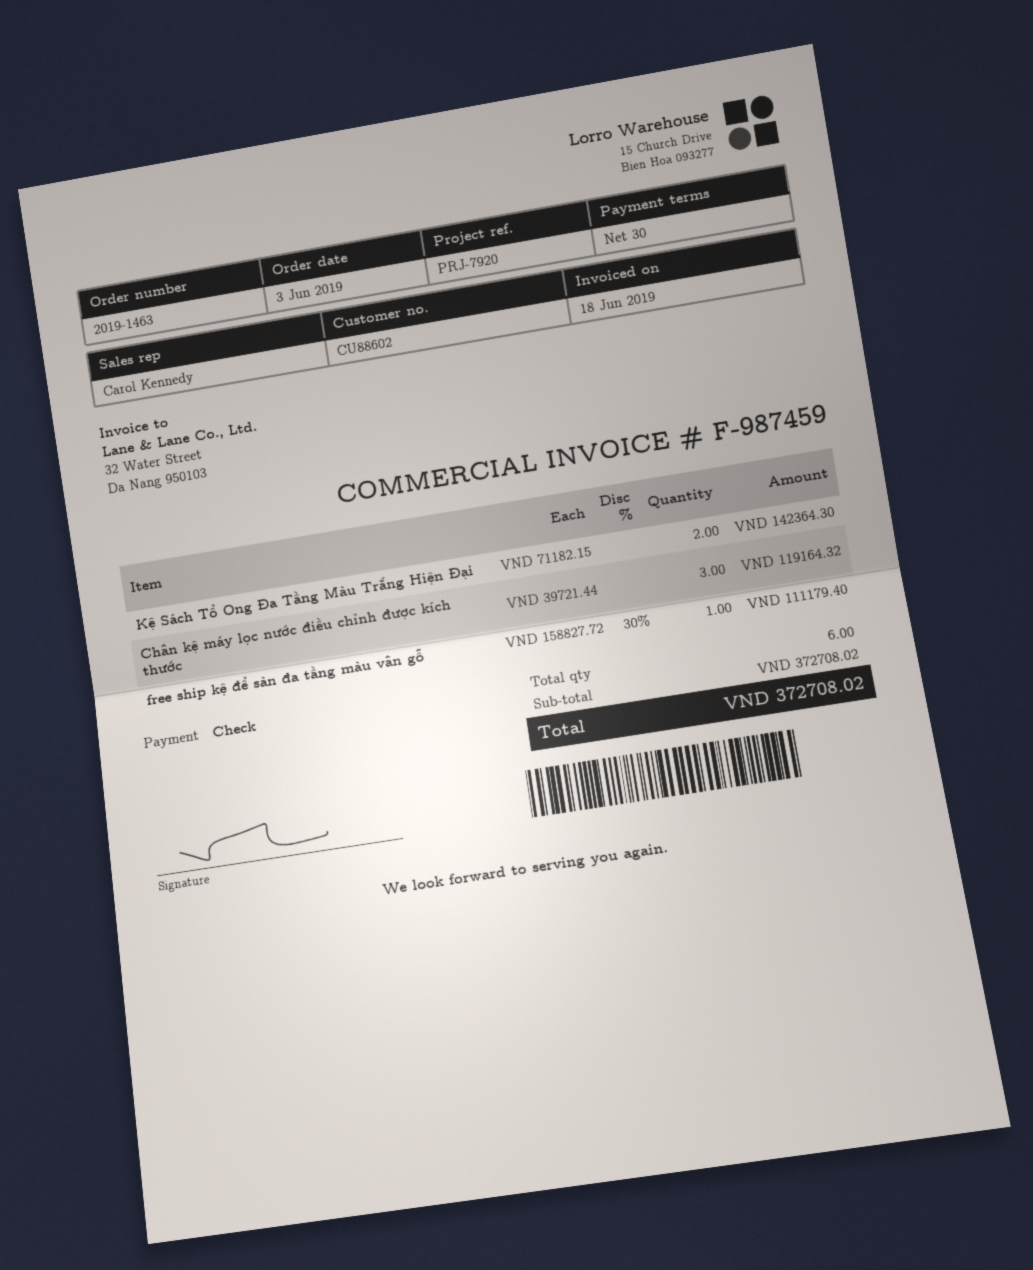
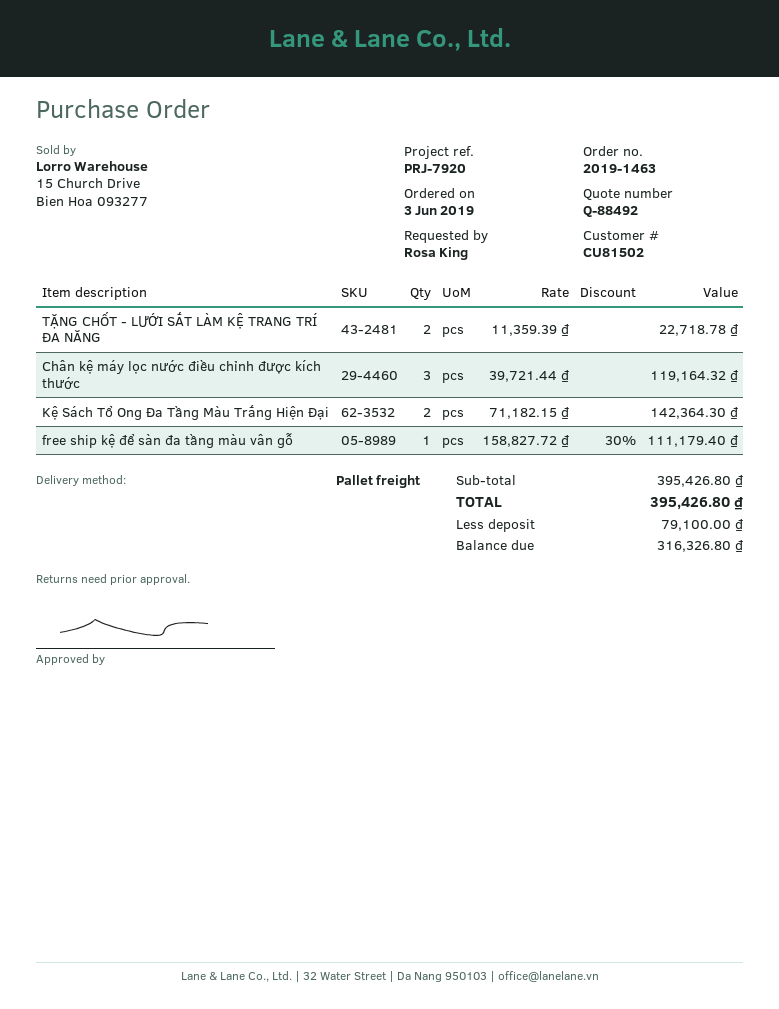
customer number: CU88602 -> CU81502
TẶNG CHỐT - LƯỚI SẮT LÀM KỆ TRANG TRÍ ĐA NĂNG: none -> 2 x 11359.39 = 22718.78
subtotal: 372708.02 -> 395426.80
total: 372708.02 -> 395426.80

